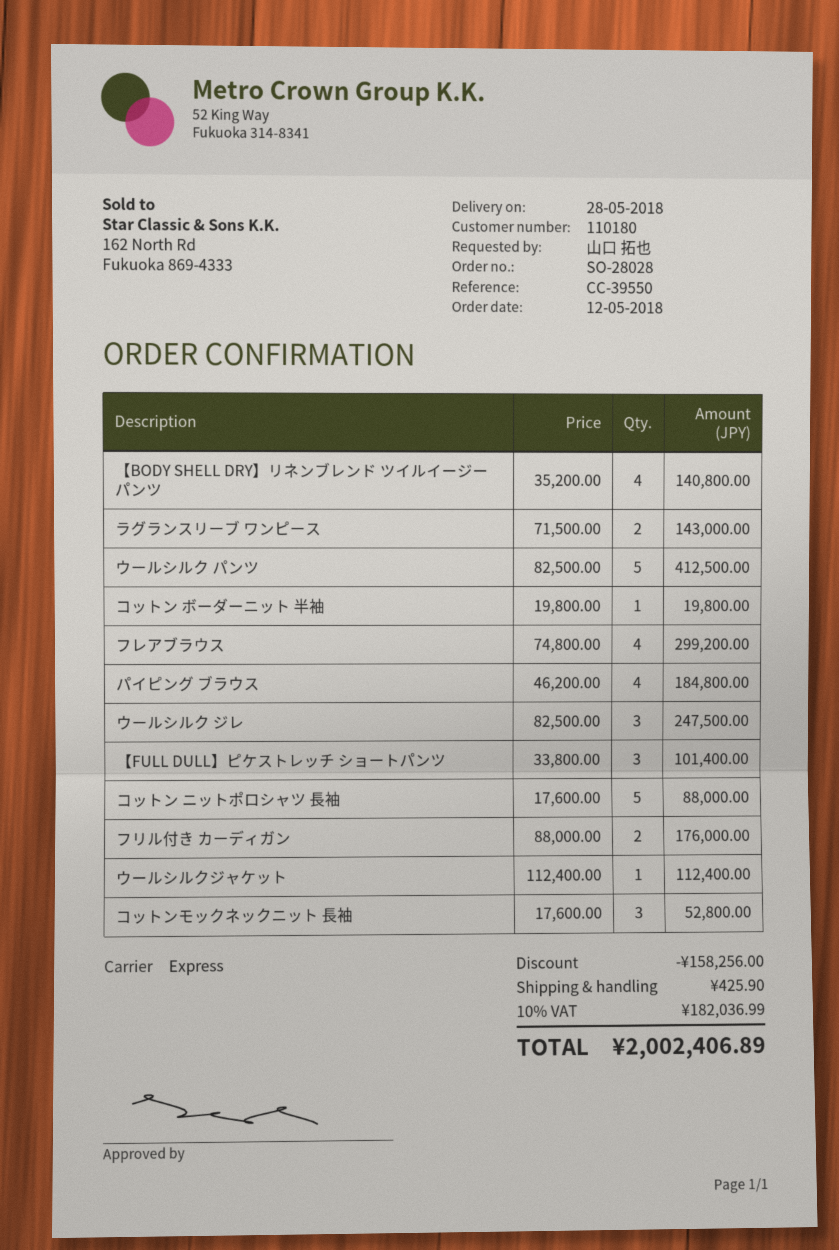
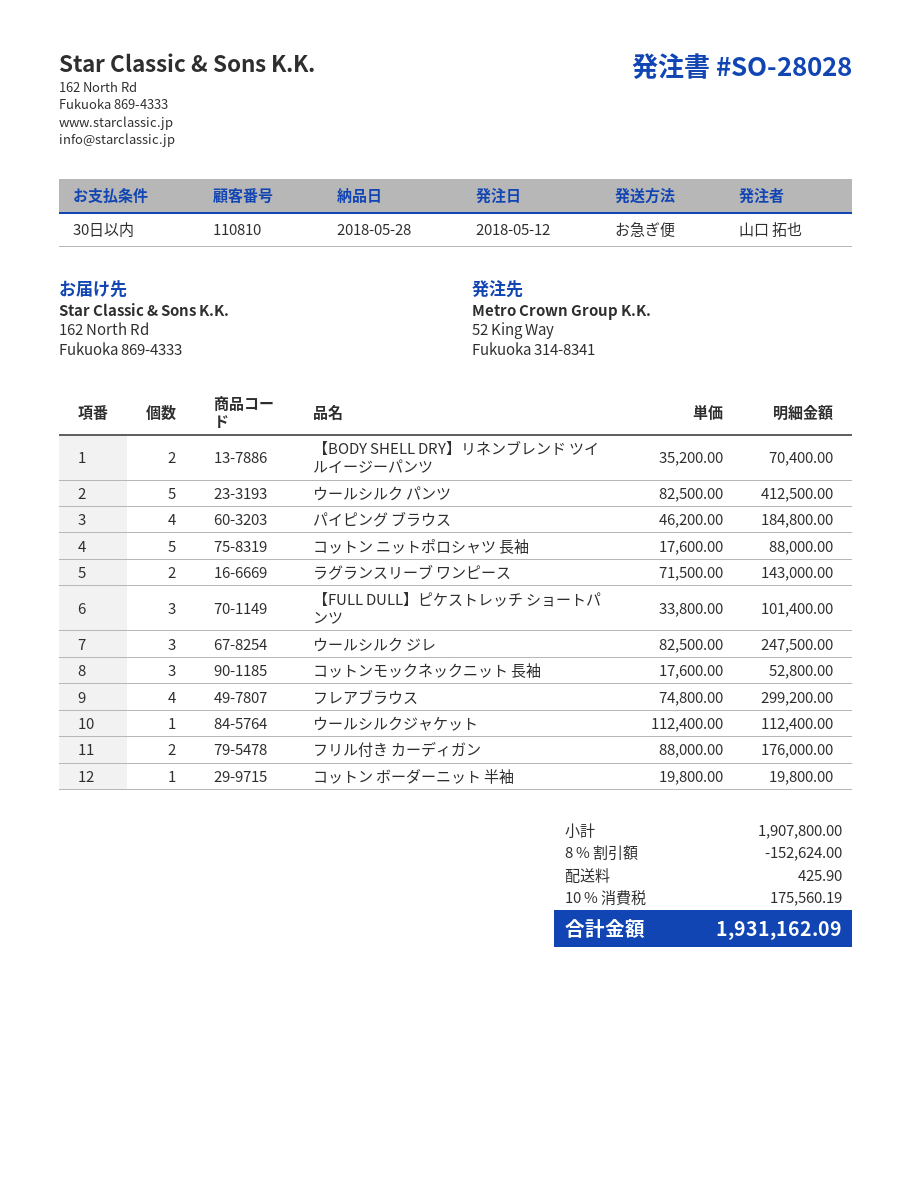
customer number: 110180 -> 110810
【BODY SHELL DRY】リネンブレンド ツイルイージーパンツ: 4 x 35200.00 = 140800.00 -> 2 x 35200.00 = 70400.00
discount: 158256.00 -> 152624.00
tax: 10% = 182036.99 -> 10% = 175560.19
total: 2002406.89 -> 1931162.09

